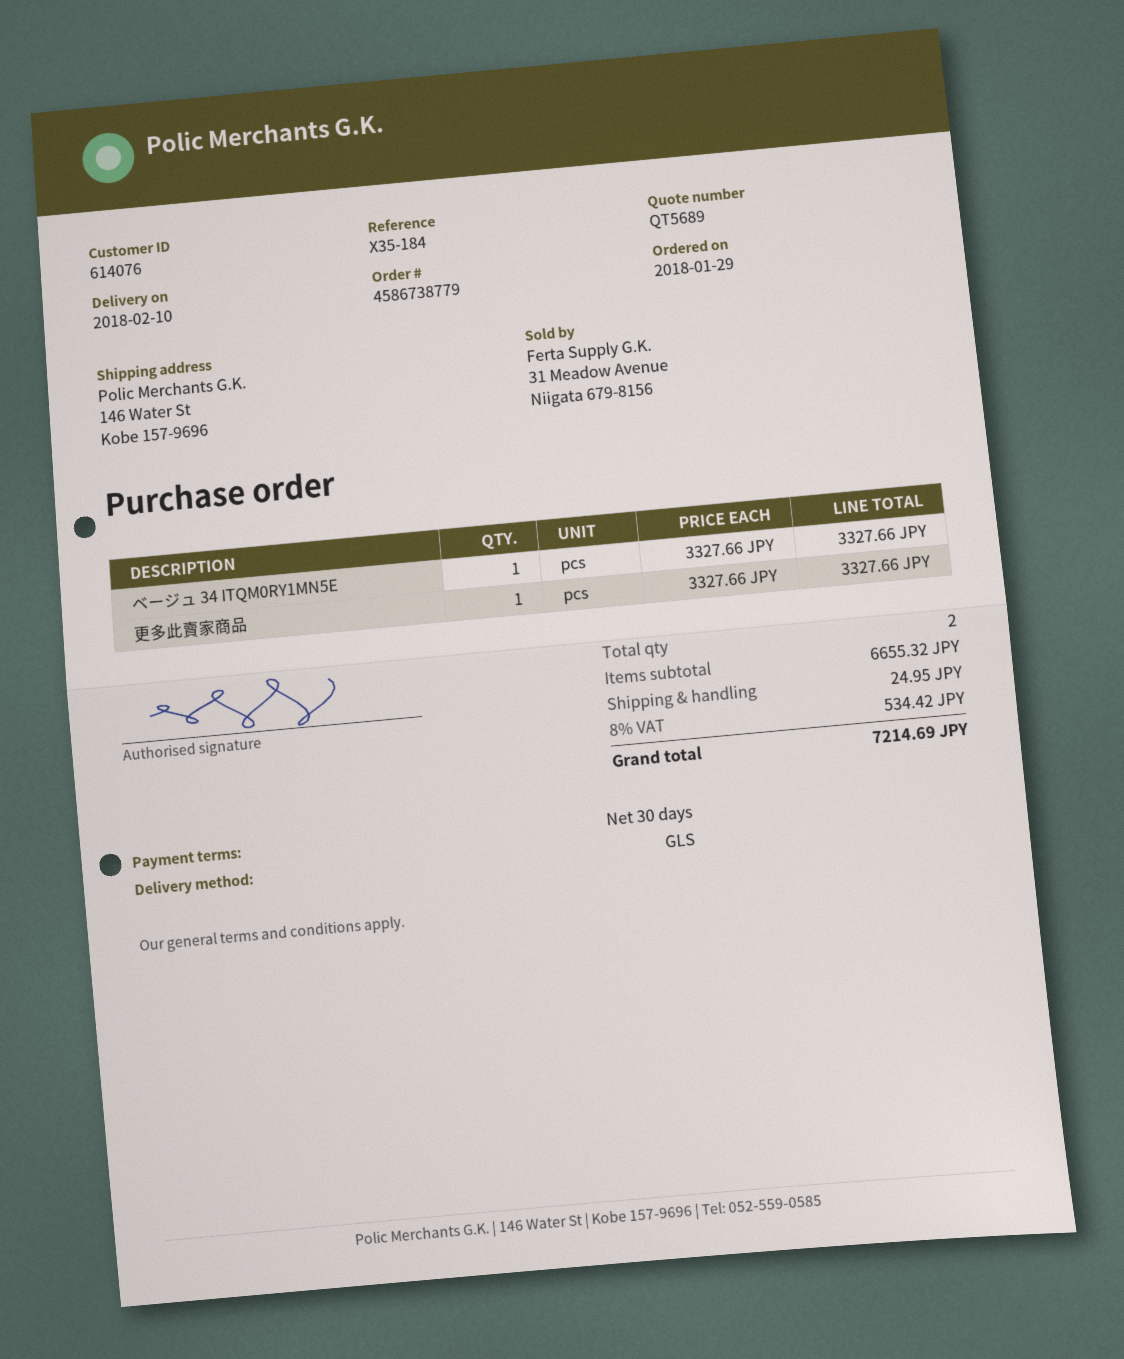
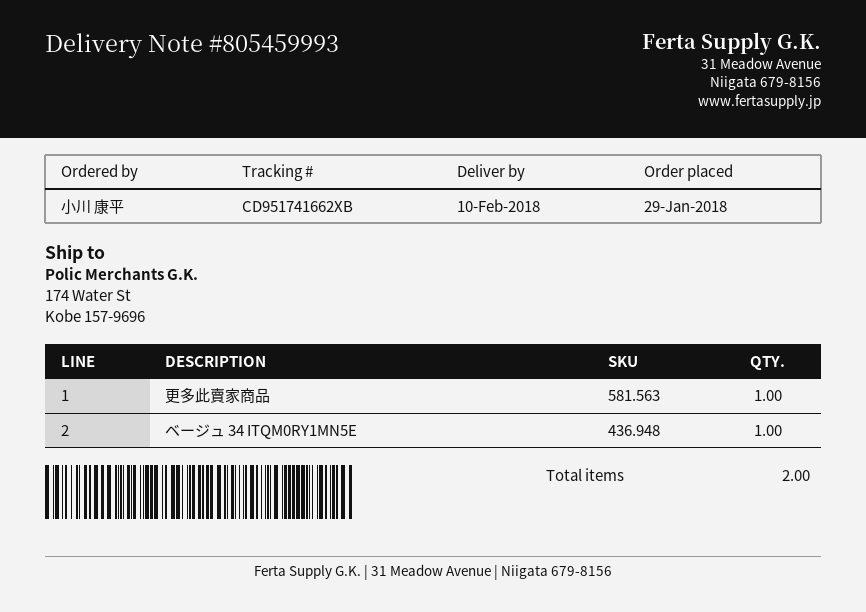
ship to: 146 Water St, Kobe 157-9696 -> 174 Water St, Kobe 157-9696

